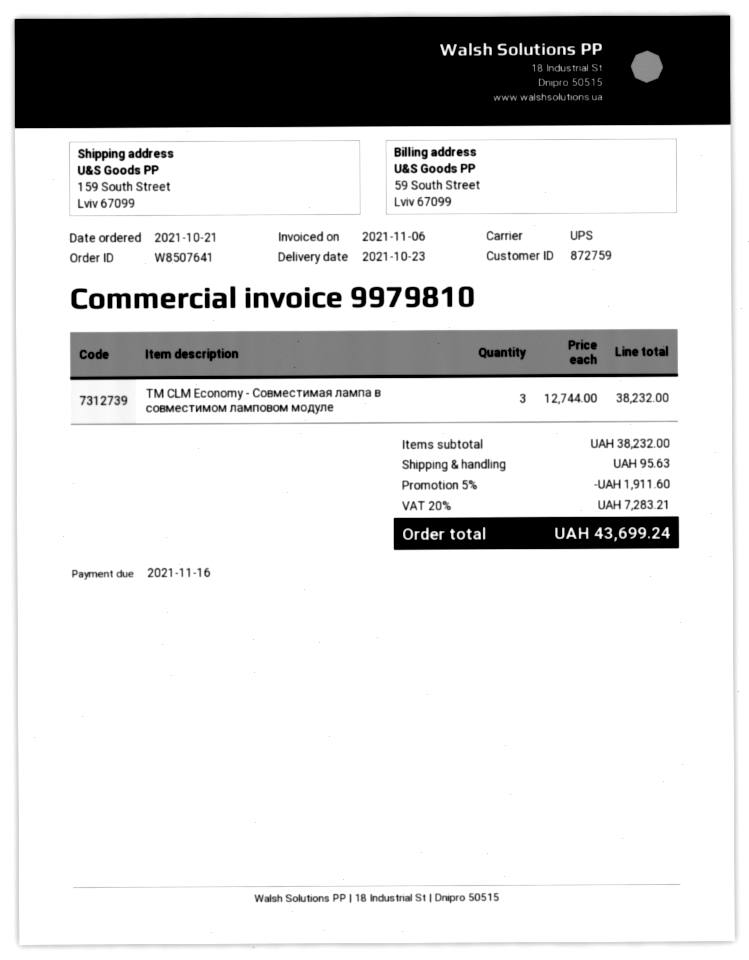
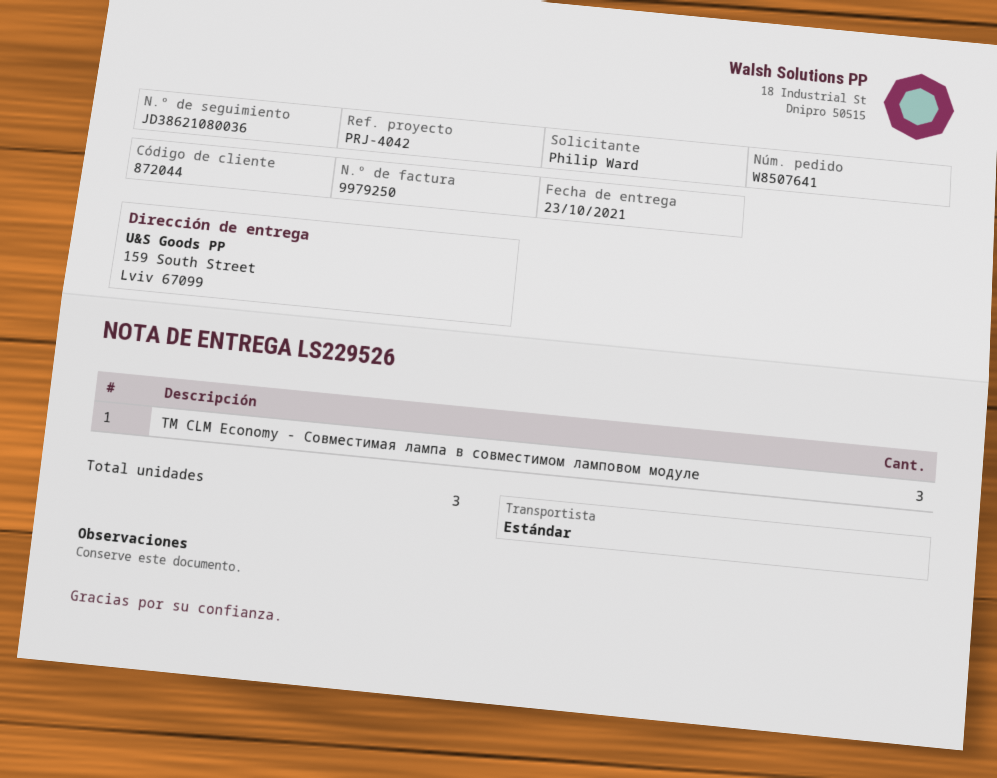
invoice number: 9979810 -> 9979250
customer number: 872759 -> 872044
shipping method: UPS -> standard

